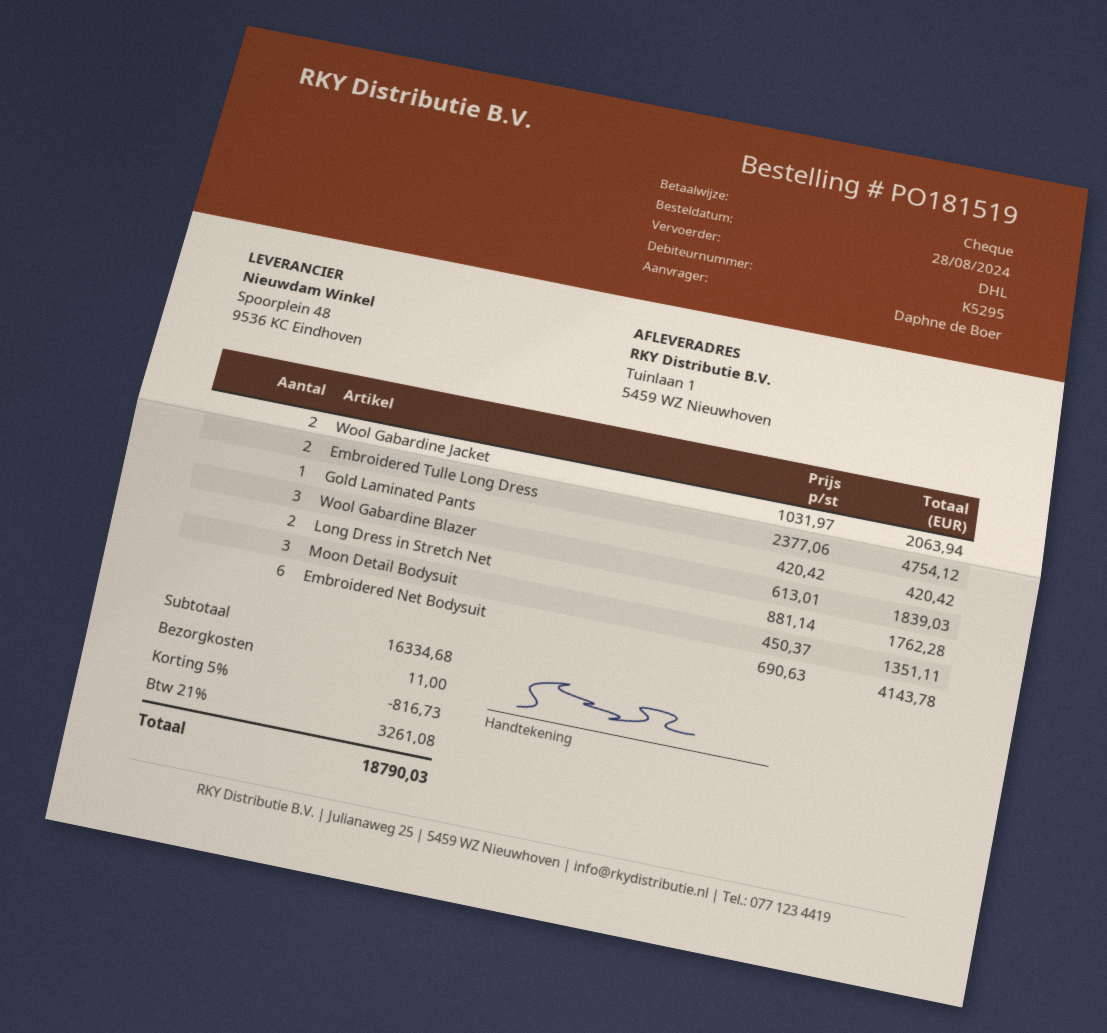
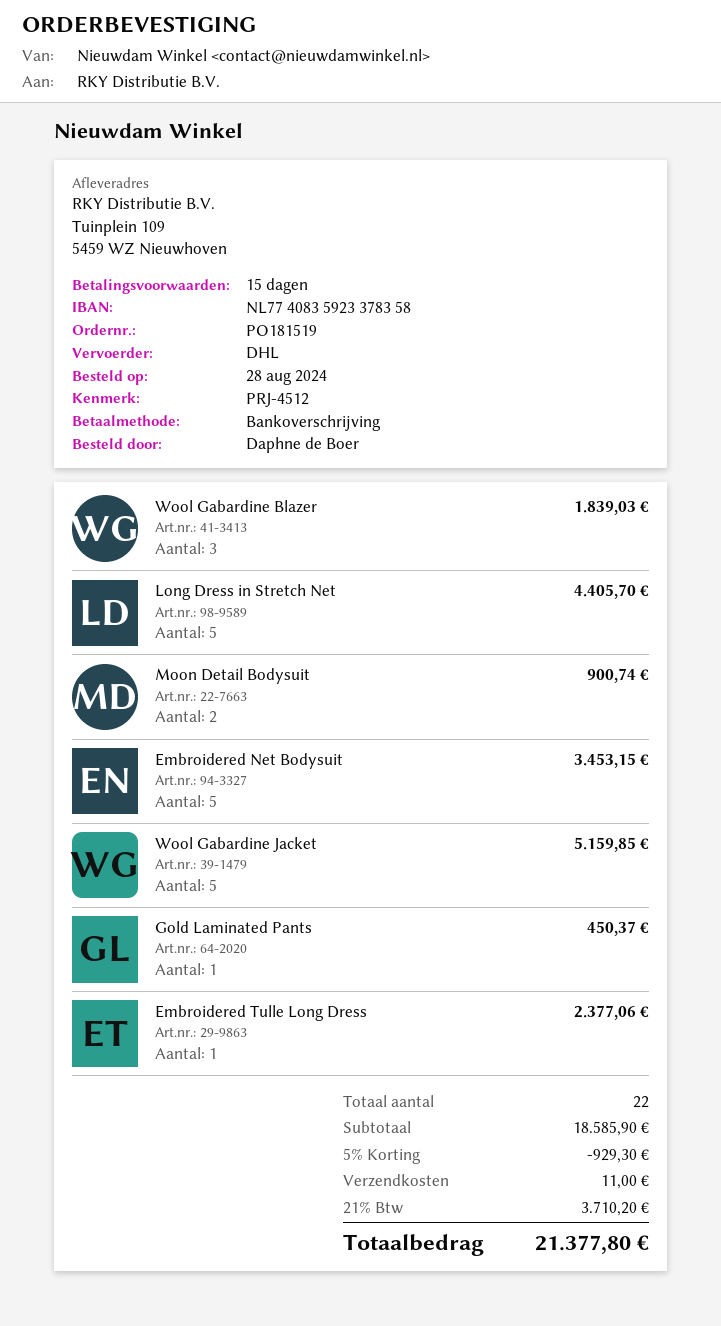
payment method: cheque -> bank transfer
ship to: Tuinlaan 1, 5459 WZ Nieuwhoven -> Tuinplein 109, 5459 WZ Nieuwhoven
Wool Gabardine Jacket: 2 for 2063.94 -> 5 for 5159.85
Embroidered Tulle Long Dress: 2 for 4754.12 -> 1 for 2377.06
Gold Laminated Pants: 1 for 420.42 -> 1 for 450.37
Long Dress in Stretch Net: 2 for 1762.28 -> 5 for 4405.70
Moon Detail Bodysuit: 3 for 1351.11 -> 2 for 900.74
Embroidered Net Bodysuit: 6 for 4143.78 -> 5 for 3453.15
subtotal: 16334.68 -> 18585.90
discount: 5% = 816.73 -> 5% = 929.30
tax: 21% = 3261.08 -> 21% = 3710.20
total: 18790.03 -> 21377.80

